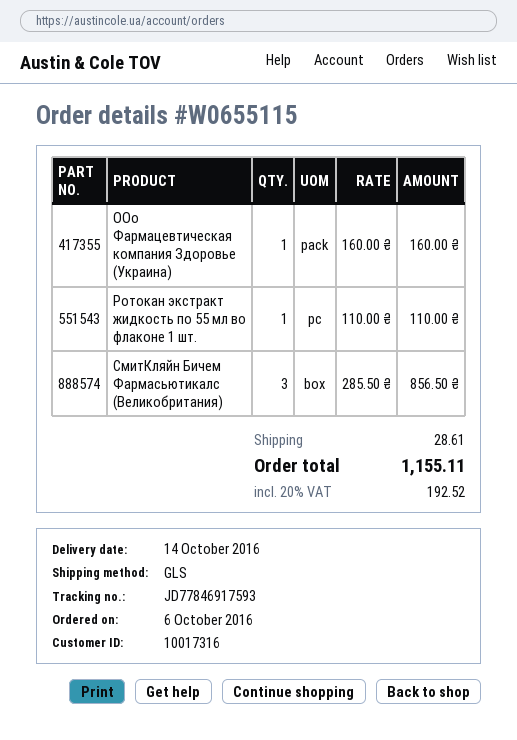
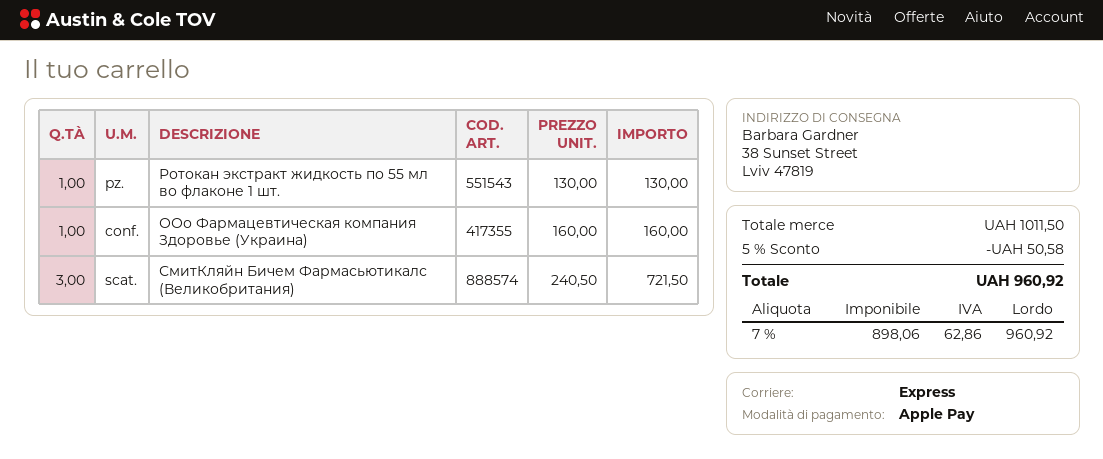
shipping method: GLS -> express
Ротокан экстракт жидкость по 55 мл во флаконе 1 шт.: 1 x 110.00 = 110.00 -> 1 x 130.00 = 130.00
СмитКляйн Бичем Фармасьютикалс (Великобритания): 3 x 285.50 = 856.50 -> 3 x 240.50 = 721.50
discount: none -> 5% = 50.58
shipping: 28.61 -> none
tax: 20% = 192.52 -> 7% = 62.86
total: 1155.11 -> 960.92

